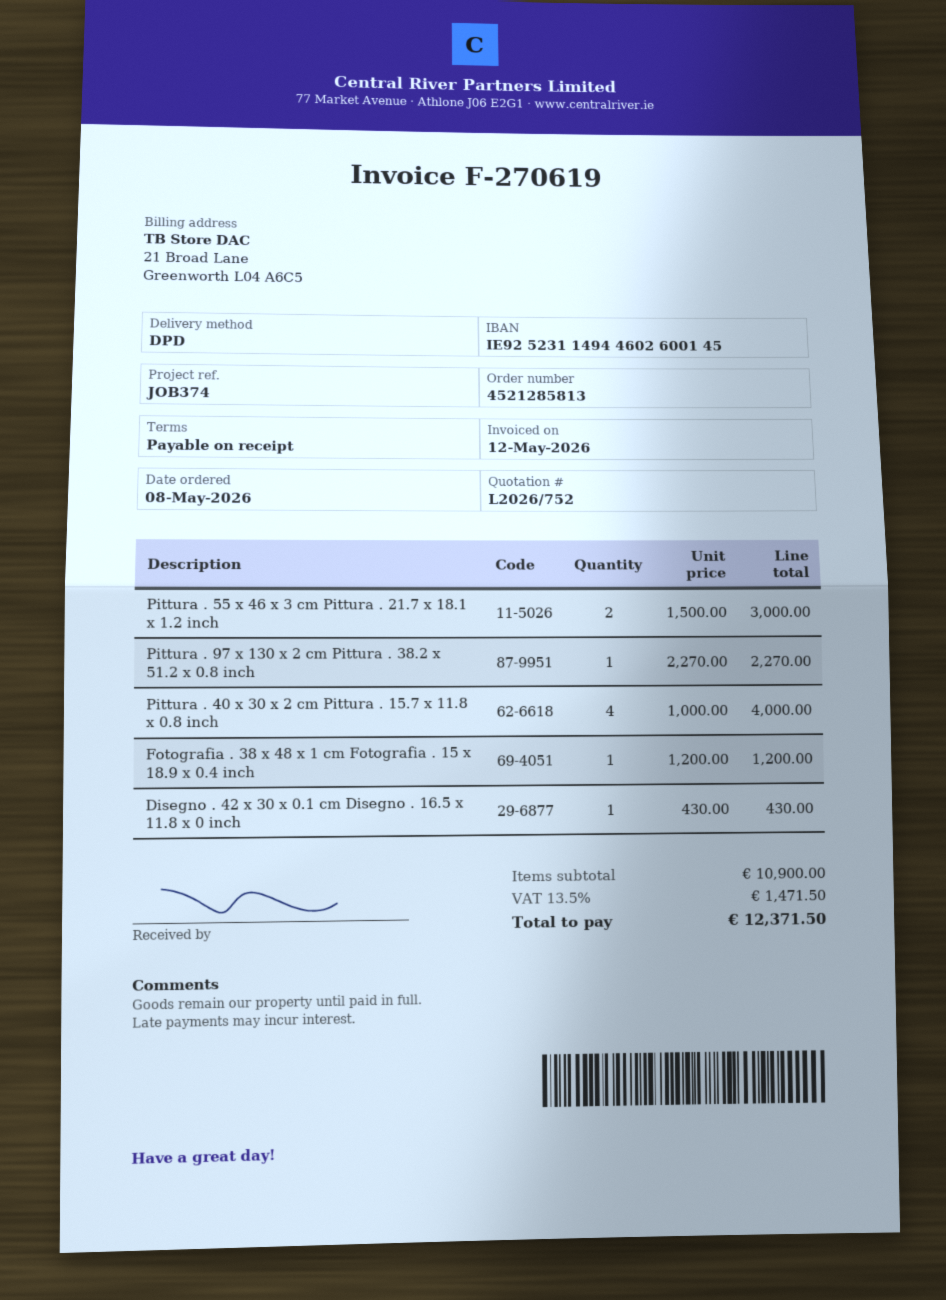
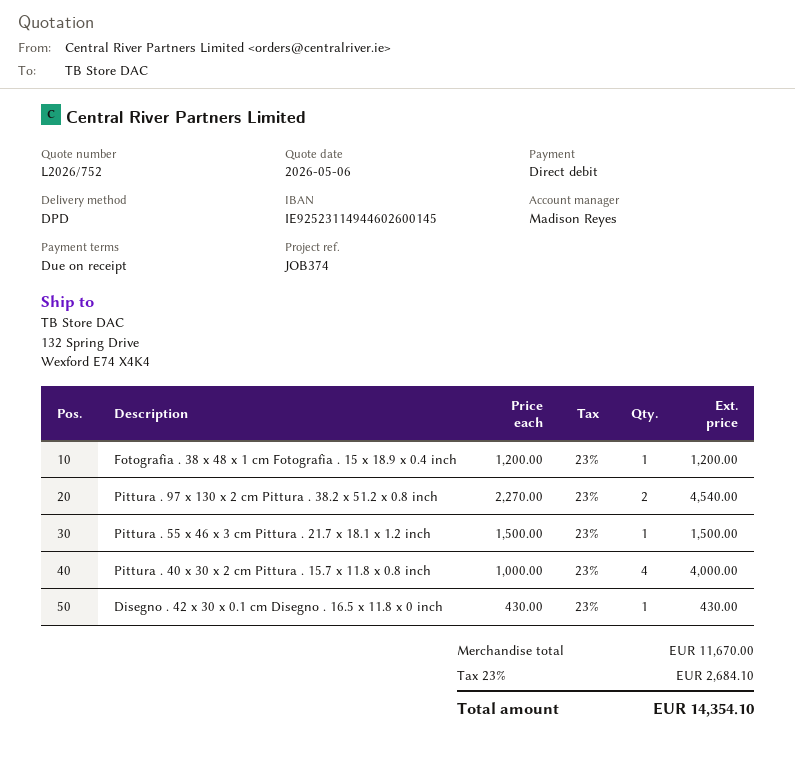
Pittura . 55 x 46 x 3 cm Pittura . 21.7 x 18.1 x 1.2 inch: 2 x 1500.00 = 3000.00 -> 1 x 1500.00 = 1500.00
Pittura . 97 x 130 x 2 cm Pittura . 38.2 x 51.2 x 0.8 inch: 1 x 2270.00 = 2270.00 -> 2 x 2270.00 = 4540.00
subtotal: 10900.00 -> 11670.00
tax: 13.5% = 1471.50 -> 23% = 2684.10
total: 12371.50 -> 14354.10

